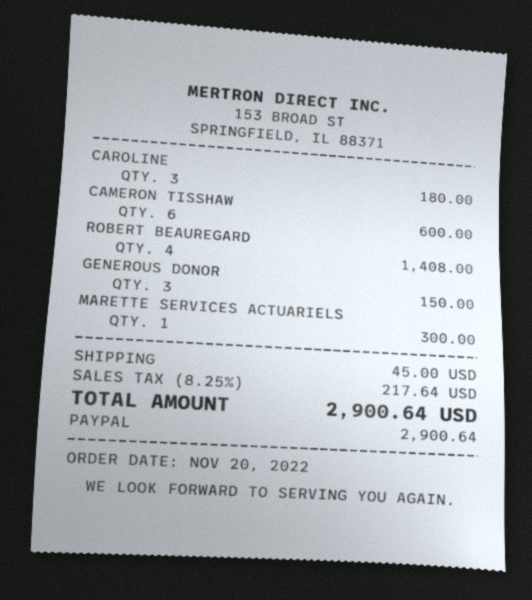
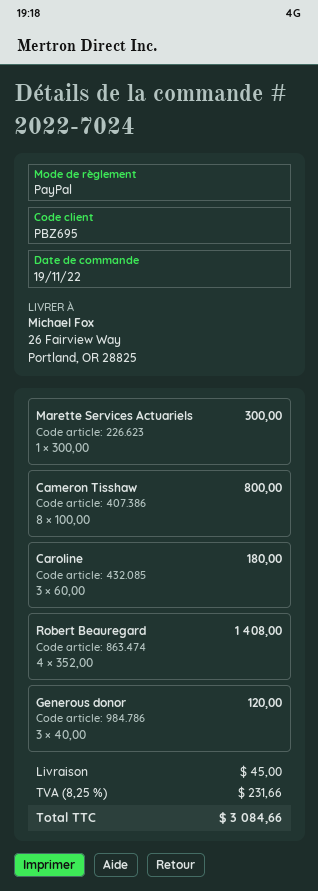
order date: 2022-11-20 -> 2022-11-19
CAMERON TISSHAW: 6 for 600.00 -> 8 for 800.00
GENEROUS DONOR: 3 for 150.00 -> 3 for 120.00
tax: 8.25% = 217.64 -> 8.25% = 231.66
total: 2900.64 -> 3084.66

